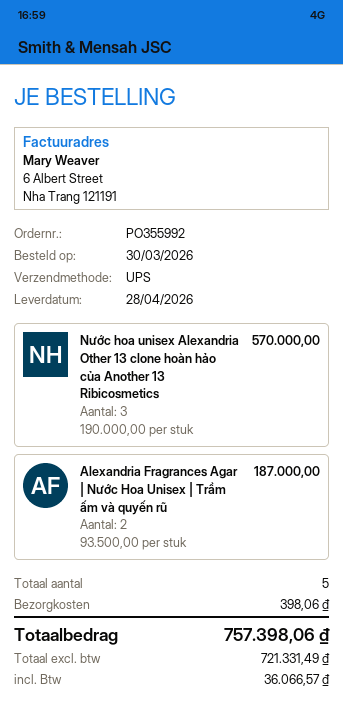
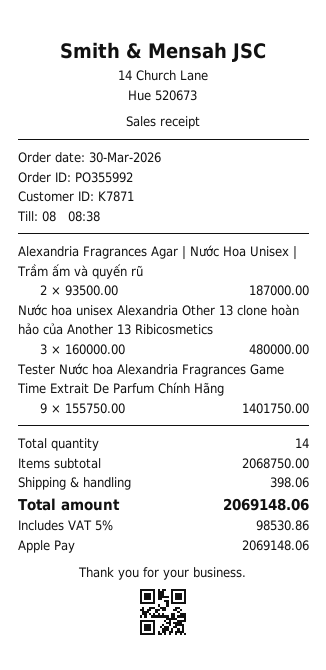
Nước hoa unisex Alexandria Other 13 clone hoàn hảo của Another 13 Ribicosmetics: 3 x 190000.00 = 570000.00 -> 3 x 160000.00 = 480000.00
Tester Nước hoa Alexandria Fragrances Game Time Extrait De Parfum Chính Hãng: none -> 9 x 155750.00 = 1401750.00
total quantity: 5 -> 14
tax: 36066.57 -> 98530.86
total: 757398.06 -> 2069148.06

